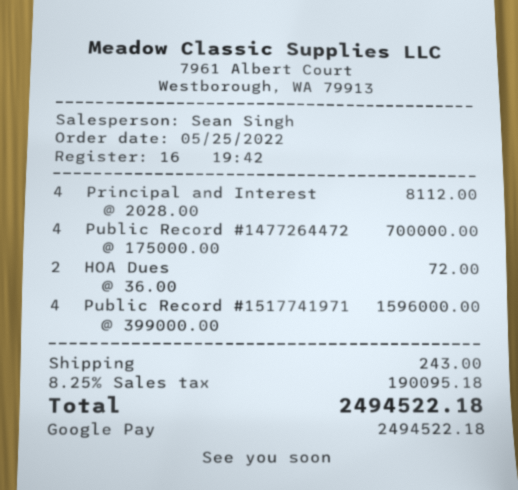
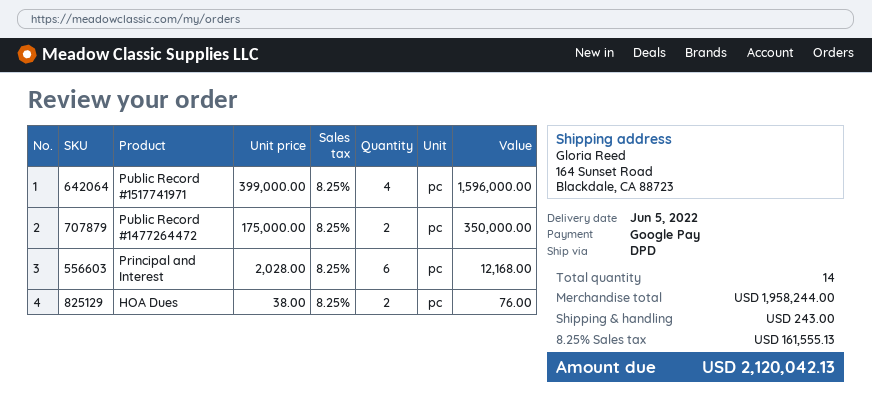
Principal and Interest: 4 x 2028.00 = 8112.00 -> 6 x 2028.00 = 12168.00
Public Record #1477264472: 4 x 175000.00 = 700000.00 -> 2 x 175000.00 = 350000.00
HOA Dues: 2 x 36.00 = 72.00 -> 2 x 38.00 = 76.00
tax: 8.25% = 190095.18 -> 8.25% = 161555.13
total: 2494522.18 -> 2120042.13

